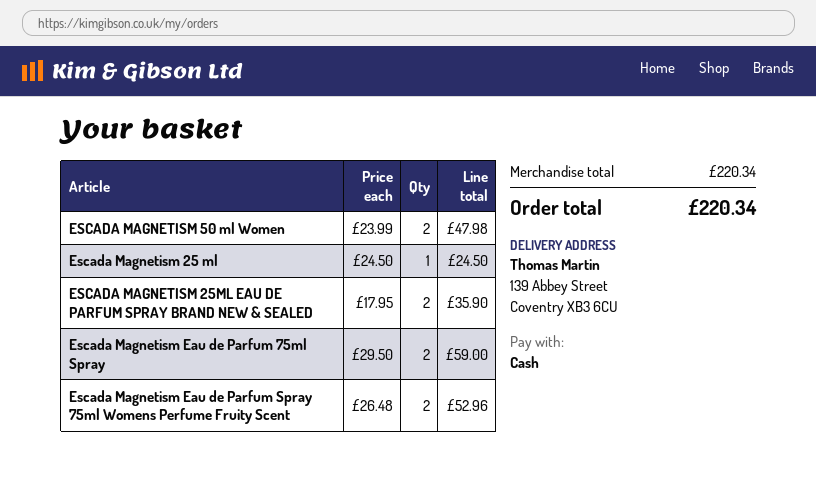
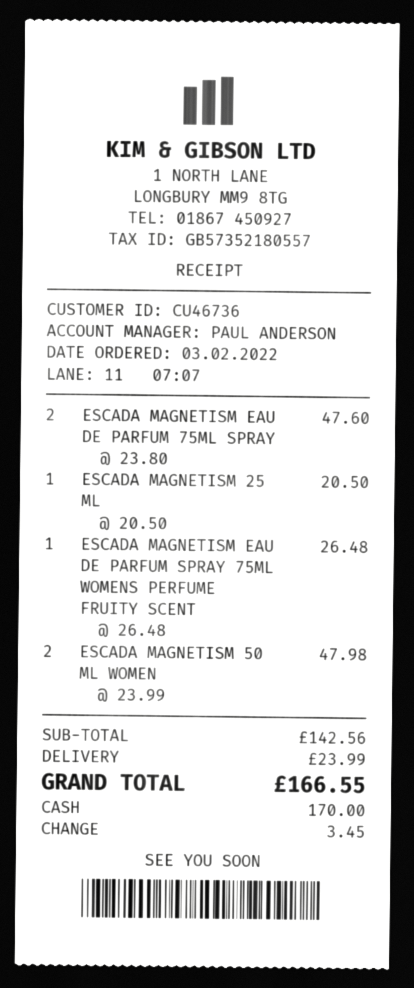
Escada Magnetism 25 ml: 1 x 24.50 = 24.50 -> 1 x 20.50 = 20.50
ESCADA MAGNETISM 25ML EAU DE PARFUM SPRAY BRAND NEW & SEALED: 2 x 17.95 = 35.90 -> none
Escada Magnetism Eau de Parfum 75ml Spray: 2 x 29.50 = 59.00 -> 2 x 23.80 = 47.60
Escada Magnetism Eau de Parfum Spray 75ml Womens Perfume Fruity Scent: 2 x 26.48 = 52.96 -> 1 x 26.48 = 26.48
subtotal: 220.34 -> 142.56
shipping: none -> 23.99
total: 220.34 -> 166.55

